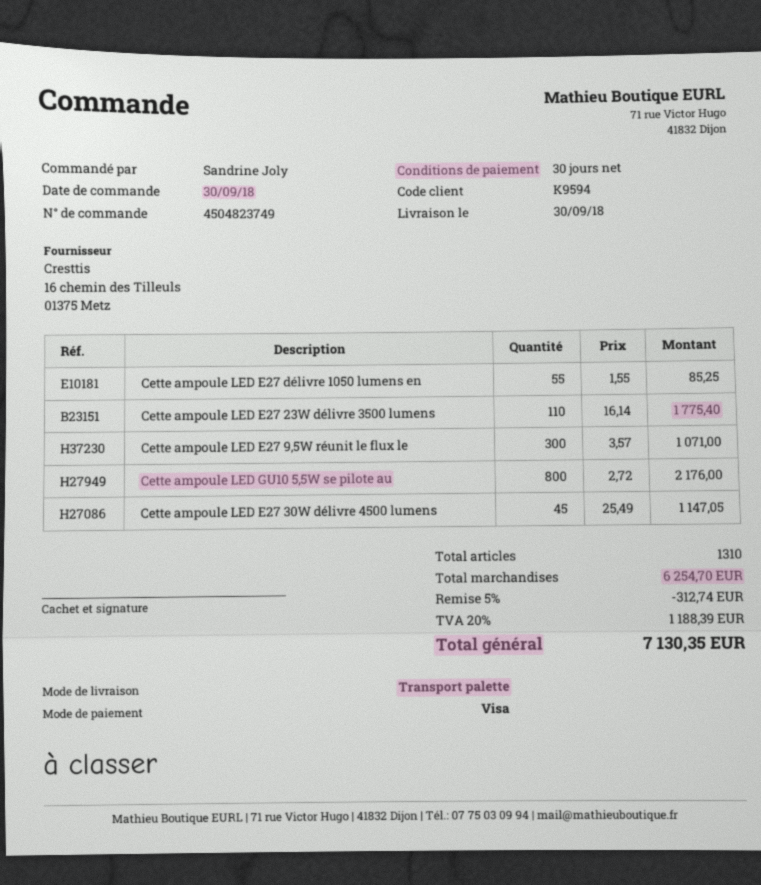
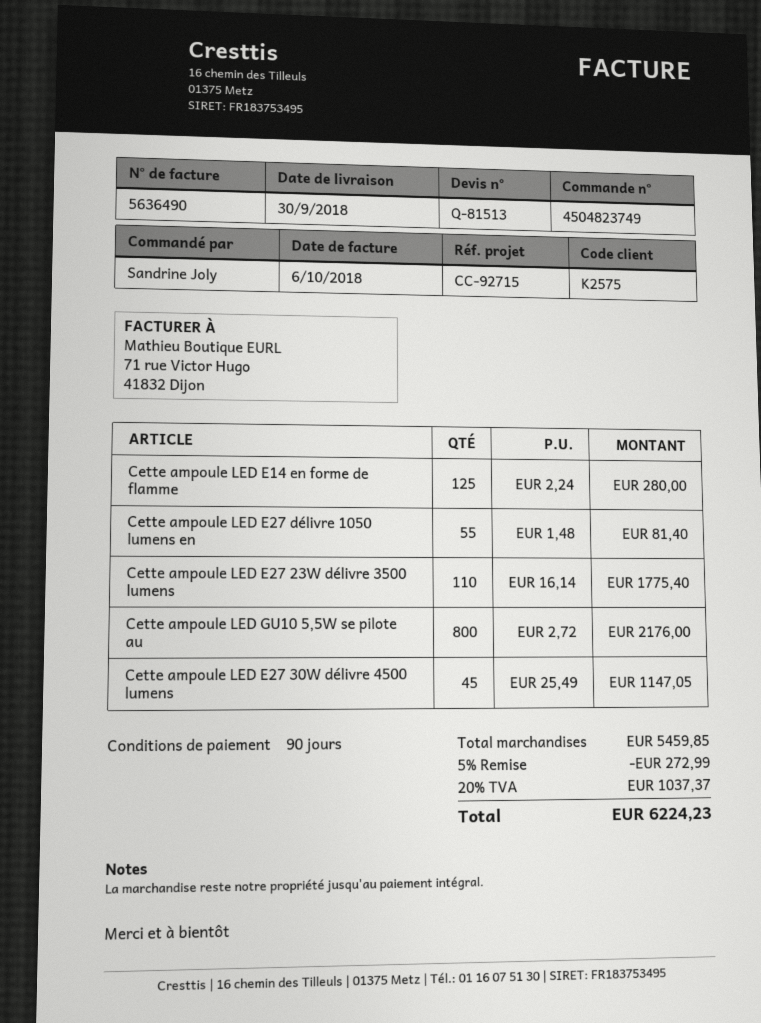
payment terms: 30 days -> 90 days
customer number: K9594 -> K2575
Cette ampoule LED E27 délivre 1050 lumens en: 55 x 1.55 = 85.25 -> 55 x 1.48 = 81.40
Cette ampoule LED E27 9,5W réunit le flux le: 300 x 3.57 = 1071.00 -> none
Cette ampoule LED E14 en forme de flamme: none -> 125 x 2.24 = 280.00
subtotal: 6254.70 -> 5459.85
discount: 5% = 312.74 -> 5% = 272.99
tax: 20% = 1188.39 -> 20% = 1037.37
total: 7130.35 -> 6224.23

